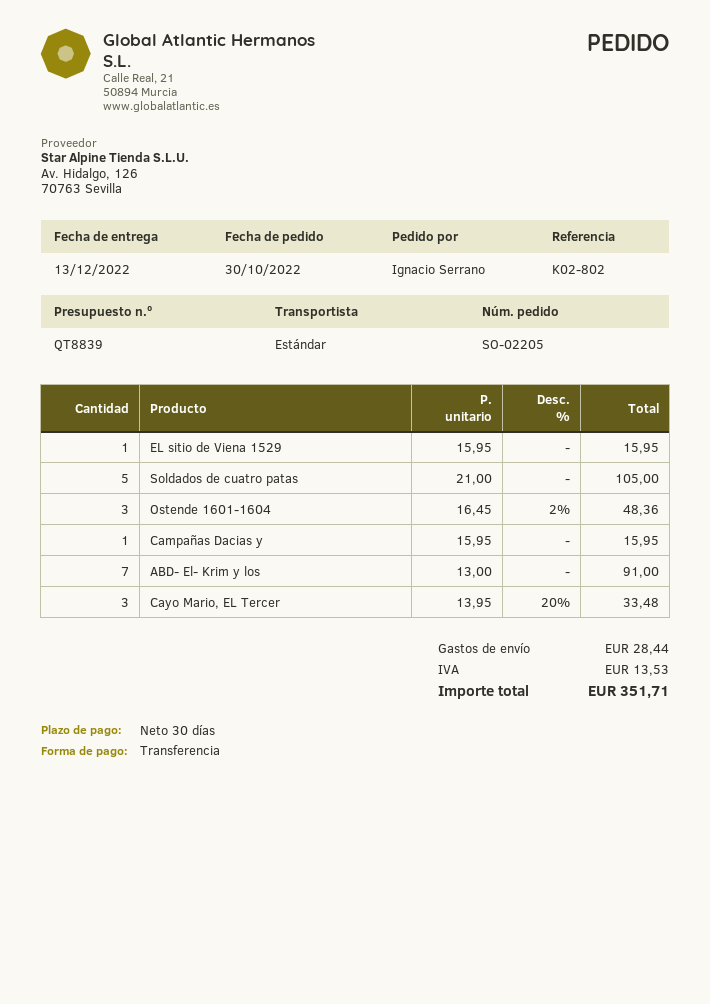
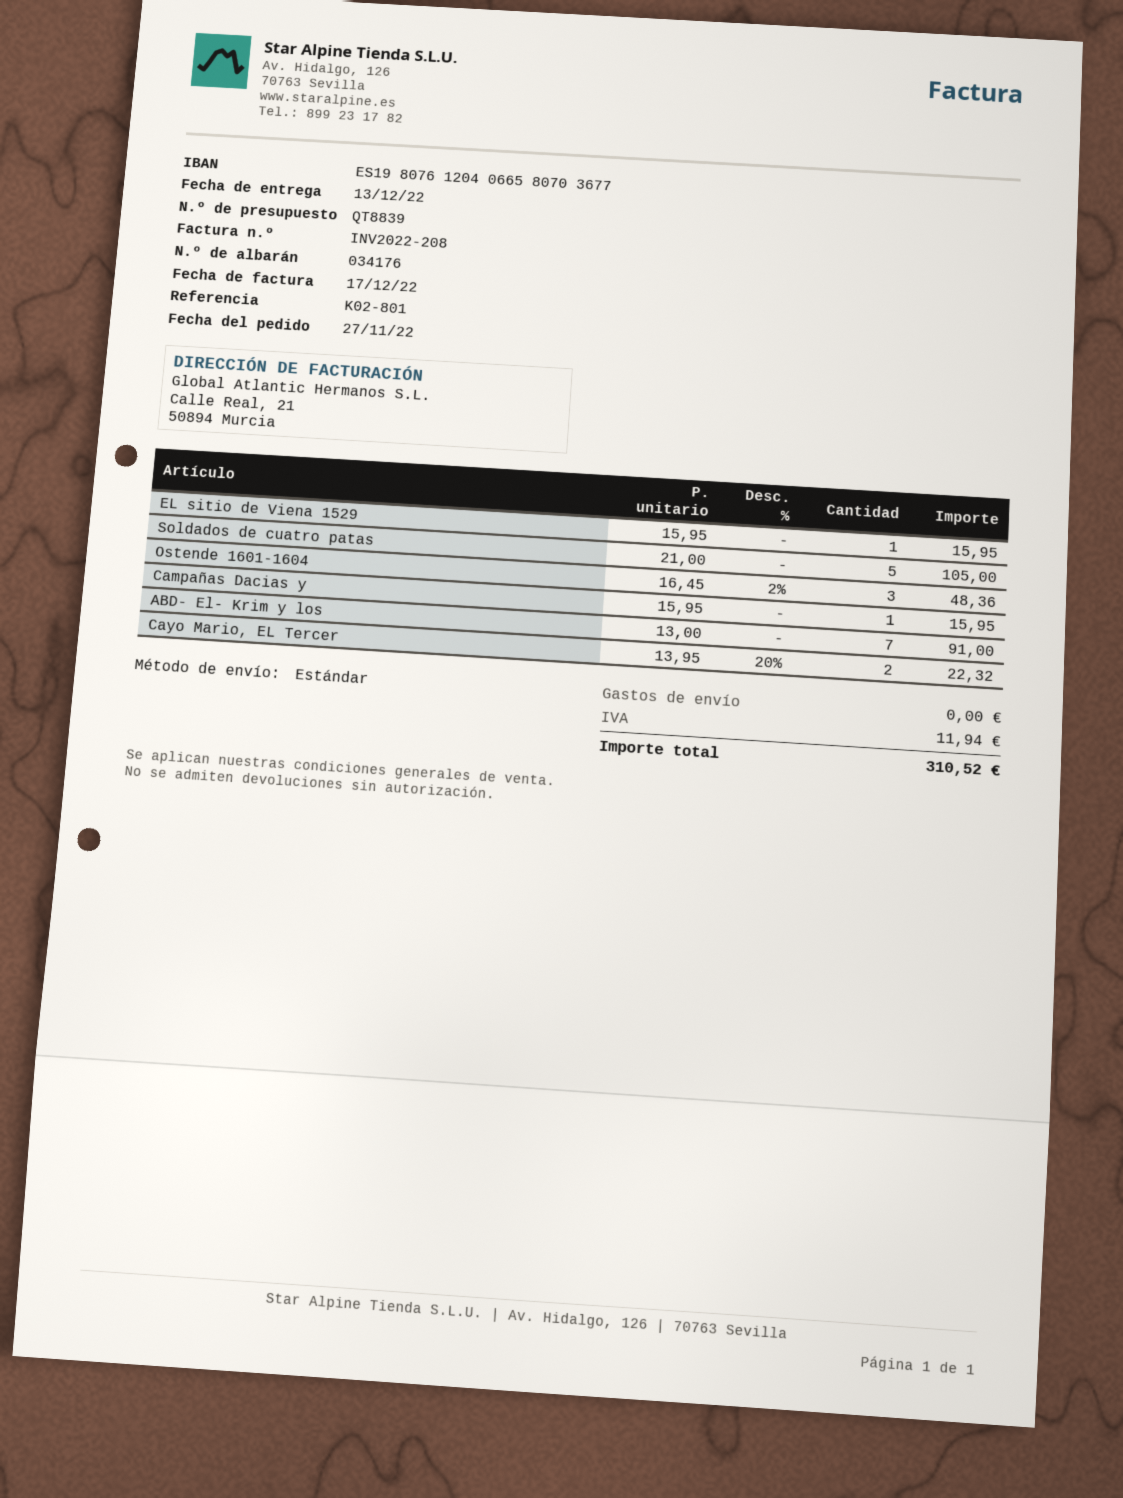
order date: 2022-10-30 -> 2022-11-27
reference: K02-802 -> K02-801
Cayo Mario, EL Tercer: 3 x 13.95 - 20% = 33.48 -> 2 x 13.95 - 20% = 22.32
shipping: 28.44 -> 0.00
tax: 13.53 -> 11.94
total: 351.71 -> 310.52

